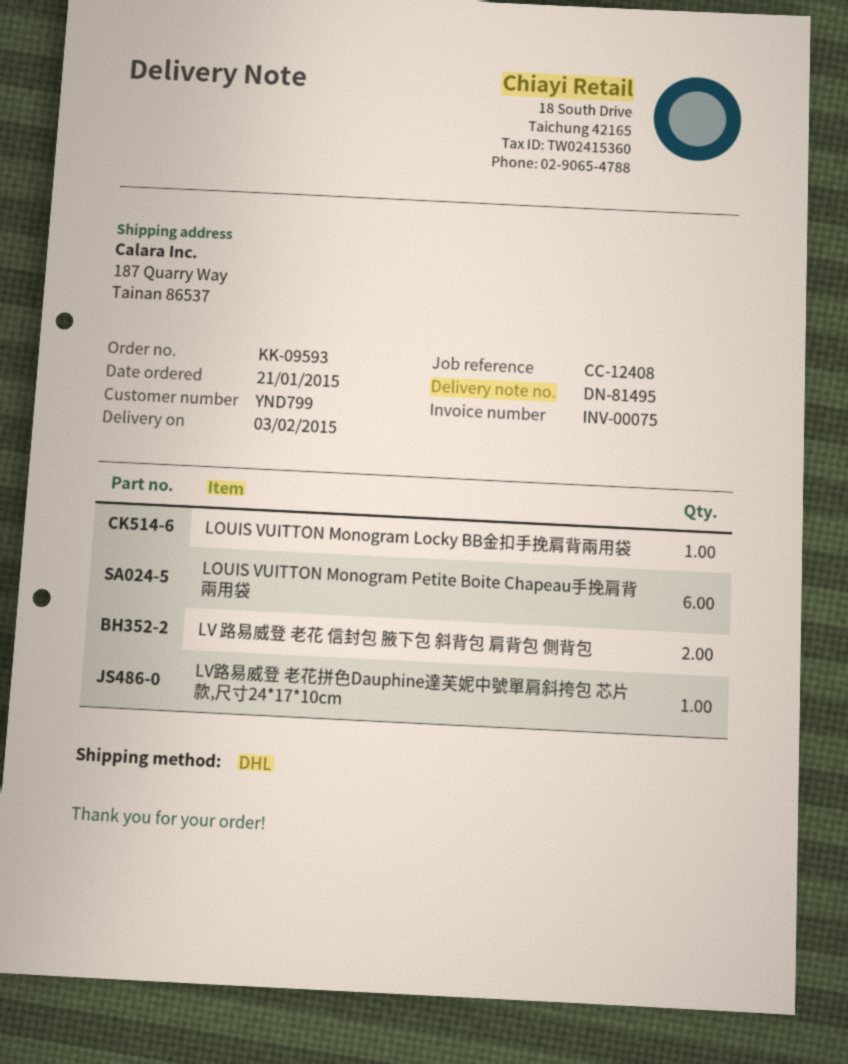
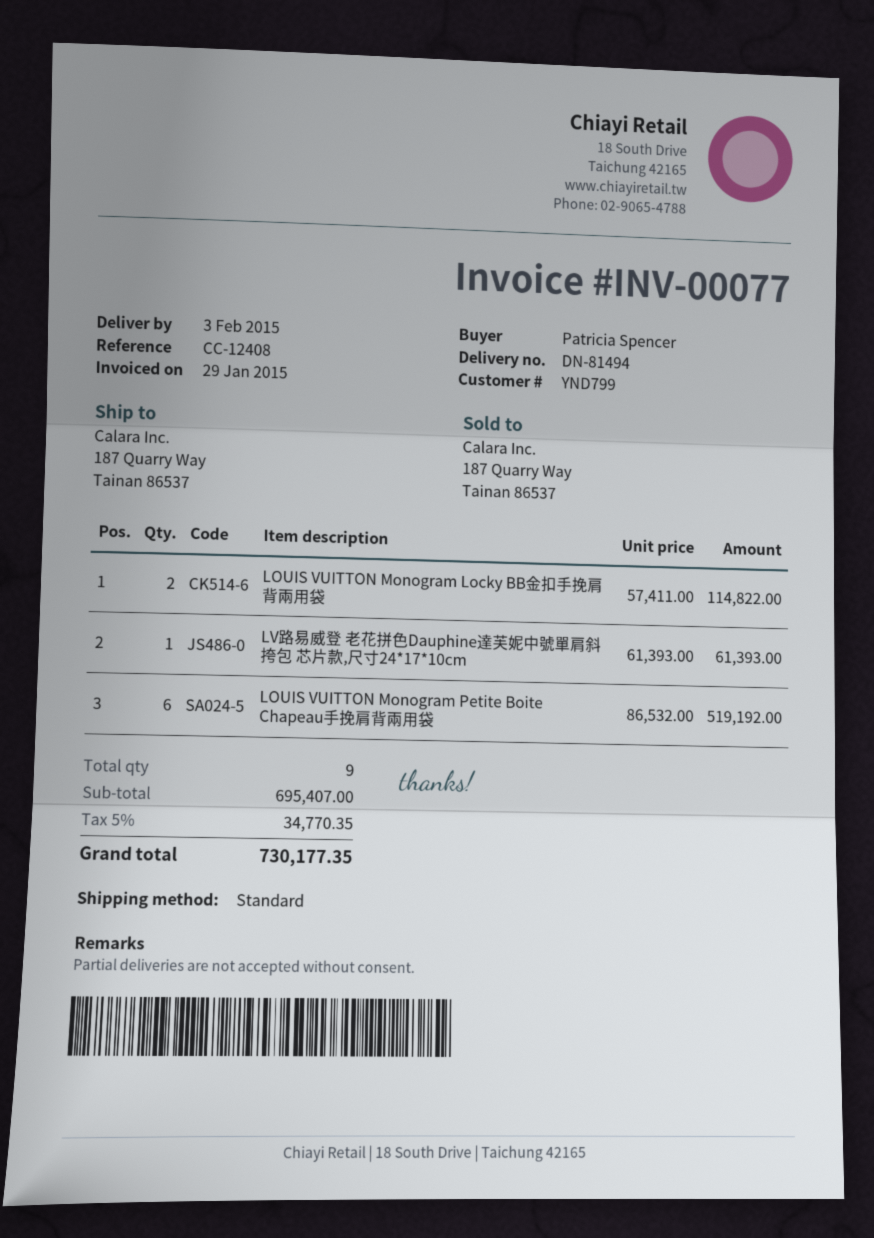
delivery note number: DN-81495 -> DN-81494
invoice number: INV-00075 -> INV-00077
shipping method: DHL -> standard
LOUIS VUITTON Monogram Locky BB金扣手挽肩背兩用袋: 1 -> 2
LV 路易威登 老花 信封包 腋下包 斜背包 肩背包 側背包: 2 -> none

